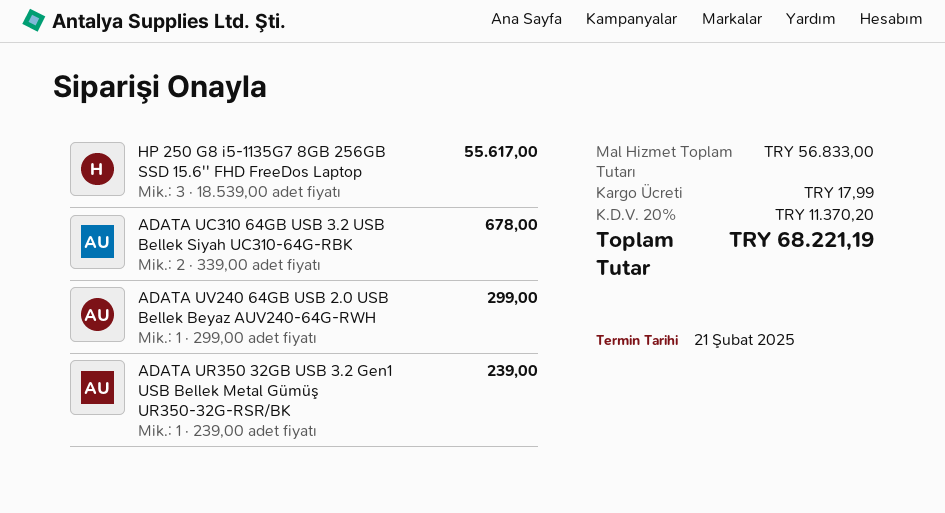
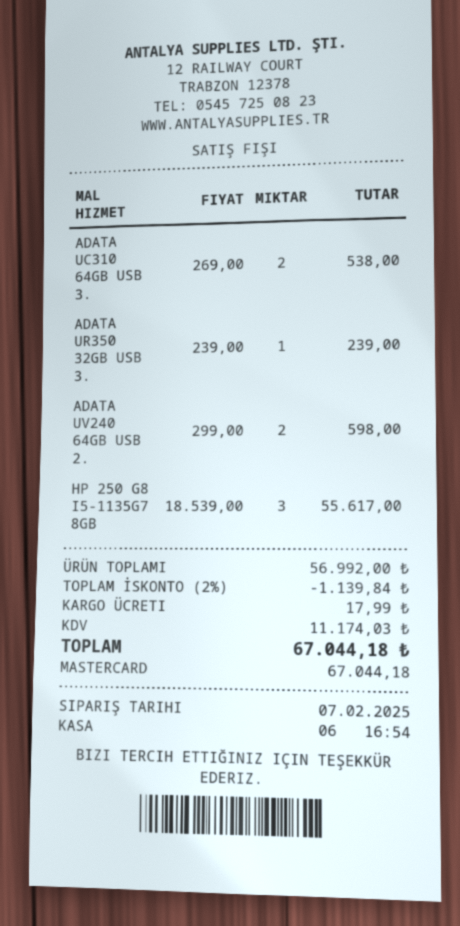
ADATA UC310 64GB USB 3.2 USB Bellek Siyah UC310-64G-RBK: 2 x 339.00 = 678.00 -> 2 x 269.00 = 538.00
ADATA UV240 64GB USB 2.0 USB Bellek Beyaz AUV240-64G-RWH: 1 x 299.00 = 299.00 -> 2 x 299.00 = 598.00
subtotal: 56833.00 -> 56992.00
discount: none -> 2% = 1139.84
tax: 11370.20 -> 11174.03
total: 68221.19 -> 67044.18

